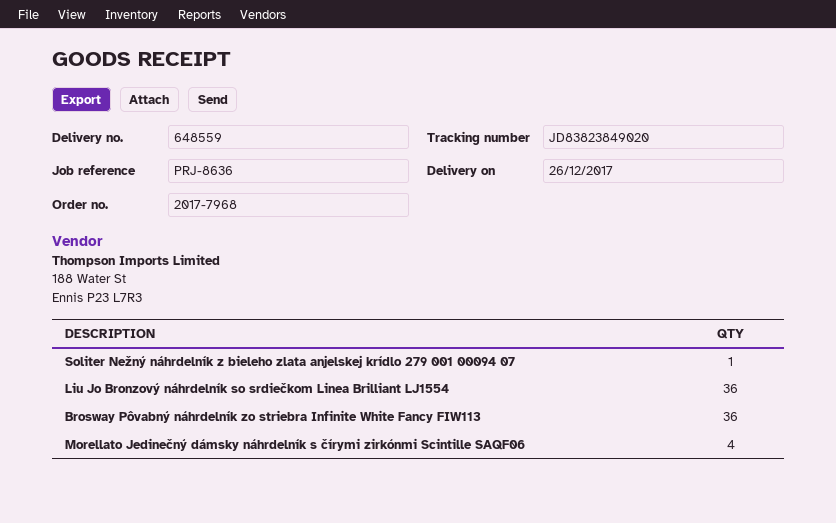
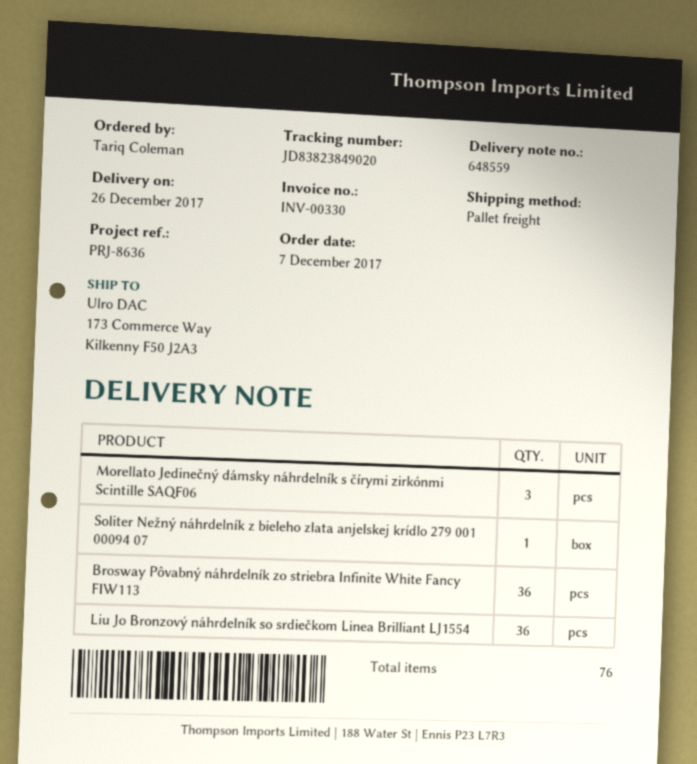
Morellato Jedinečný dámsky náhrdelník s čírymi zirkónmi Scintille SAQF06: 4 -> 3

